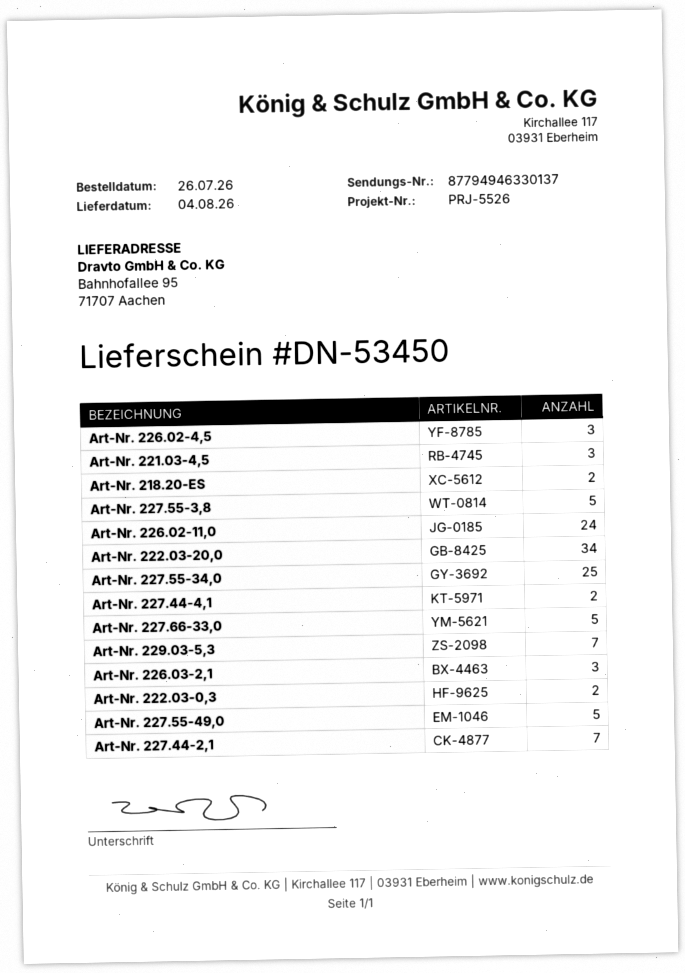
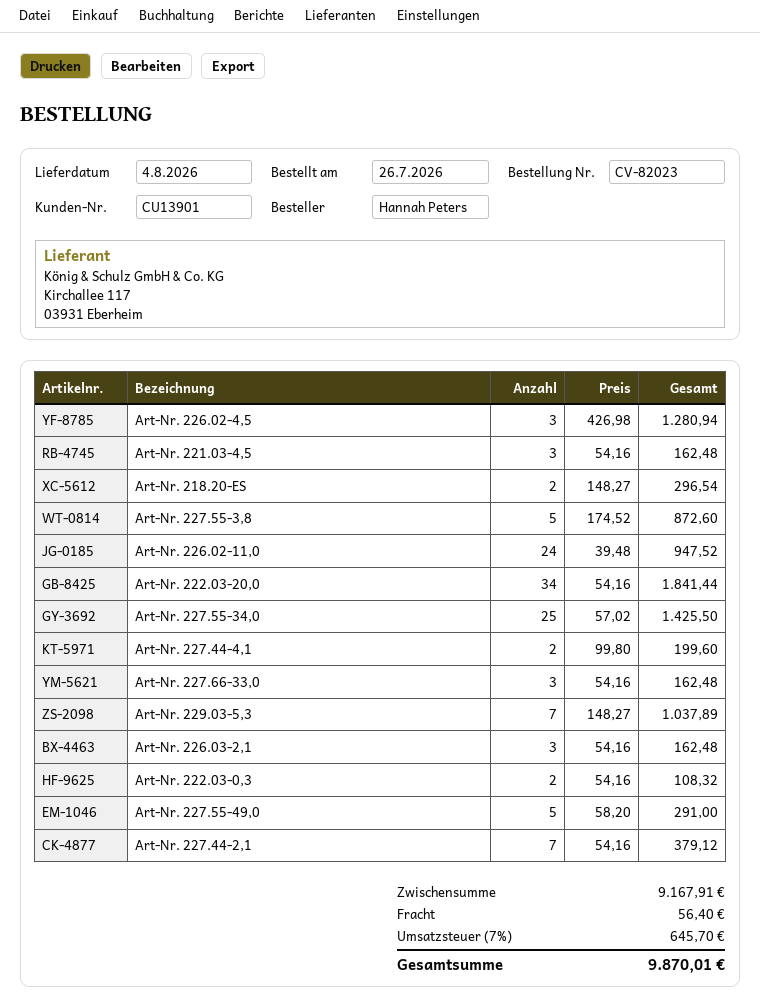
Art-Nr. 227.66-33,0: 5 -> 3

